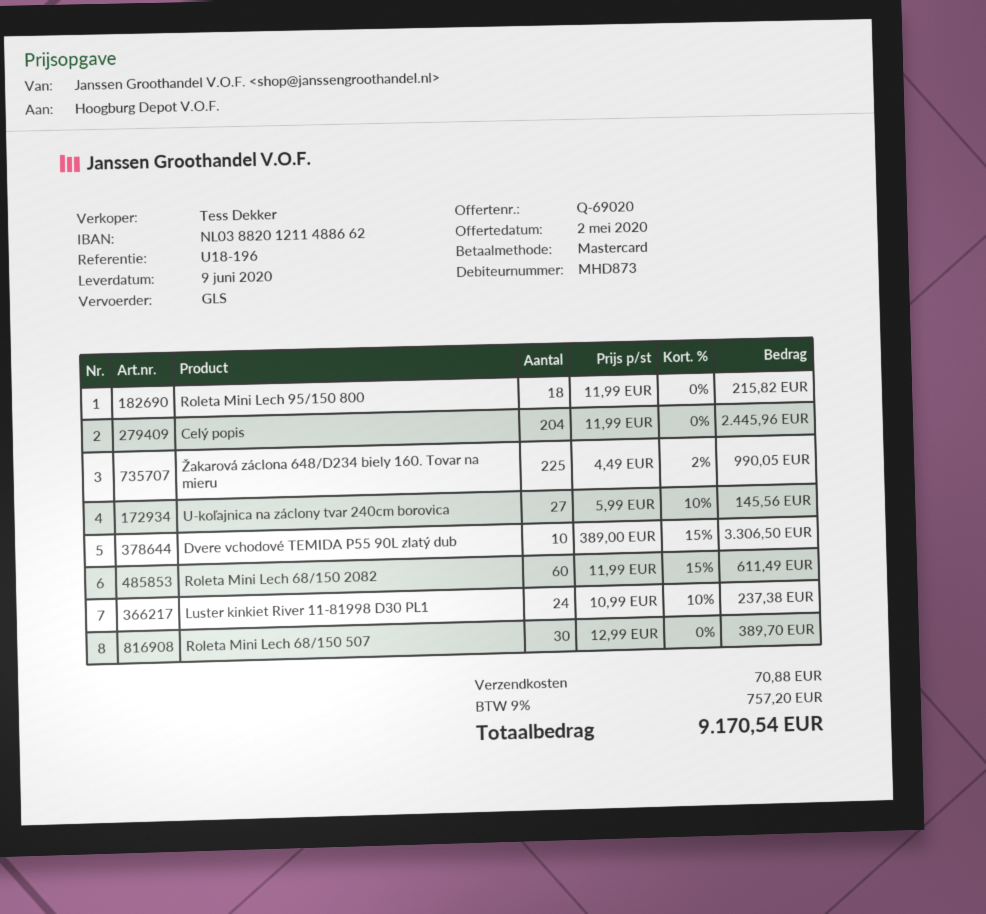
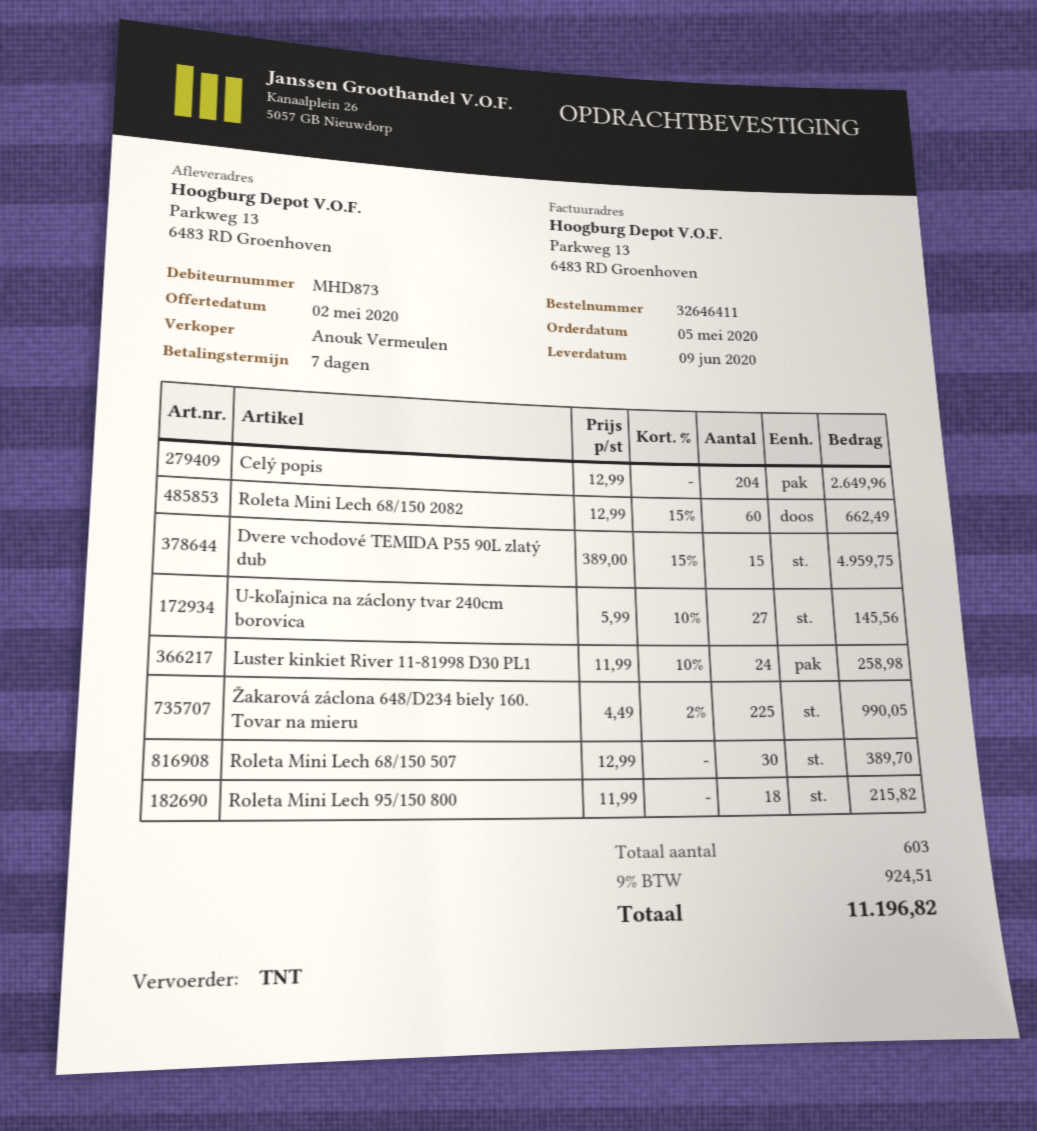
sales rep: Tess Dekker -> Anouk Vermeulen
shipping method: GLS -> TNT
Celý popis: 204 x 11.99 = 2445.96 -> 204 x 12.99 = 2649.96
Dvere vchodové TEMIDA P55 90L zlatý dub: 10 x 389.00 - 15% = 3306.50 -> 15 x 389.00 - 15% = 4959.75
Roleta Mini Lech 68/150 2082: 60 x 11.99 - 15% = 611.49 -> 60 x 12.99 - 15% = 662.49
Luster kinkiet River 11-81998 D30 PL1: 24 x 10.99 - 10% = 237.38 -> 24 x 11.99 - 10% = 258.98
shipping: 70.88 -> none
tax: 9% = 757.20 -> 9% = 924.51
total: 9170.54 -> 11196.82

